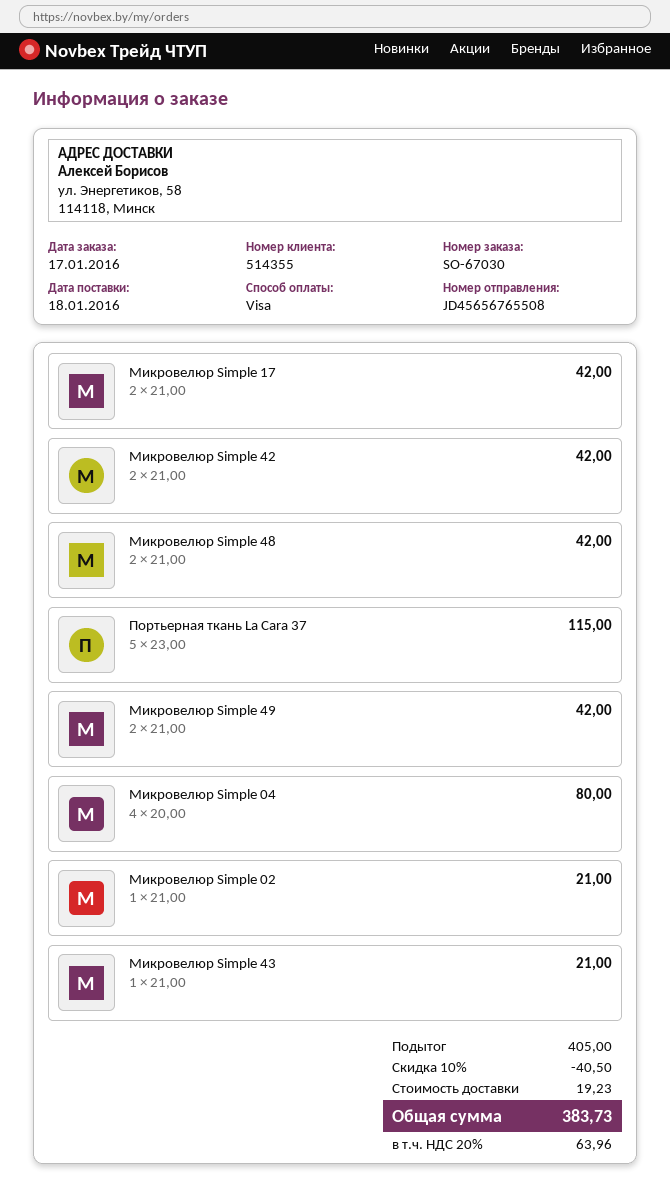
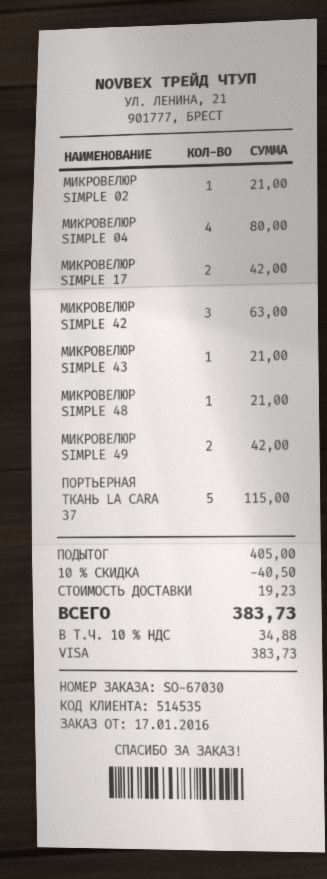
customer number: 514355 -> 514535
Микровелюр Simple 42: 2 for 42.00 -> 3 for 63.00
Микровелюр Simple 48: 2 for 42.00 -> 1 for 21.00
tax: 20% = 63.96 -> 10% = 34.88

